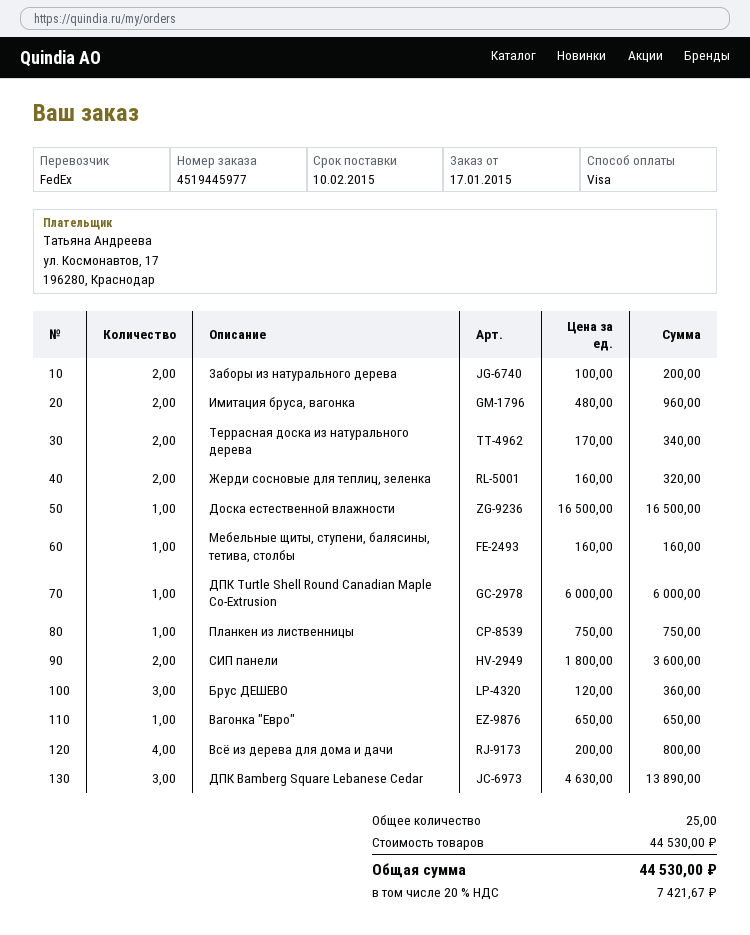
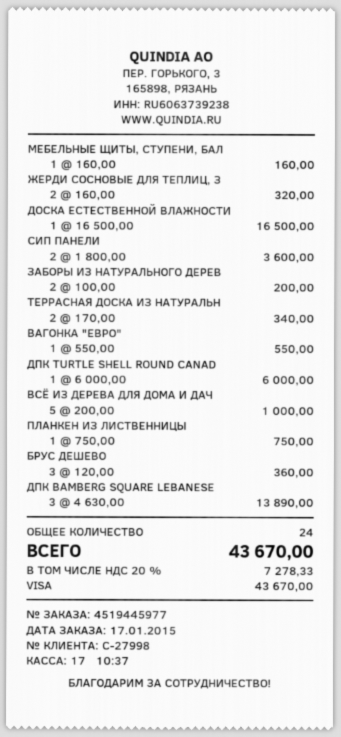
Имитация бруса, вагонка: 2 x 480.00 = 960.00 -> none
Вагонка "Евро": 1 x 650.00 = 650.00 -> 1 x 550.00 = 550.00
Всё из дерева для дома и дачи: 4 x 200.00 = 800.00 -> 5 x 200.00 = 1000.00
total quantity: 25 -> 24
tax: 20% = 7421.67 -> 20% = 7278.33
total: 44530.00 -> 43670.00

